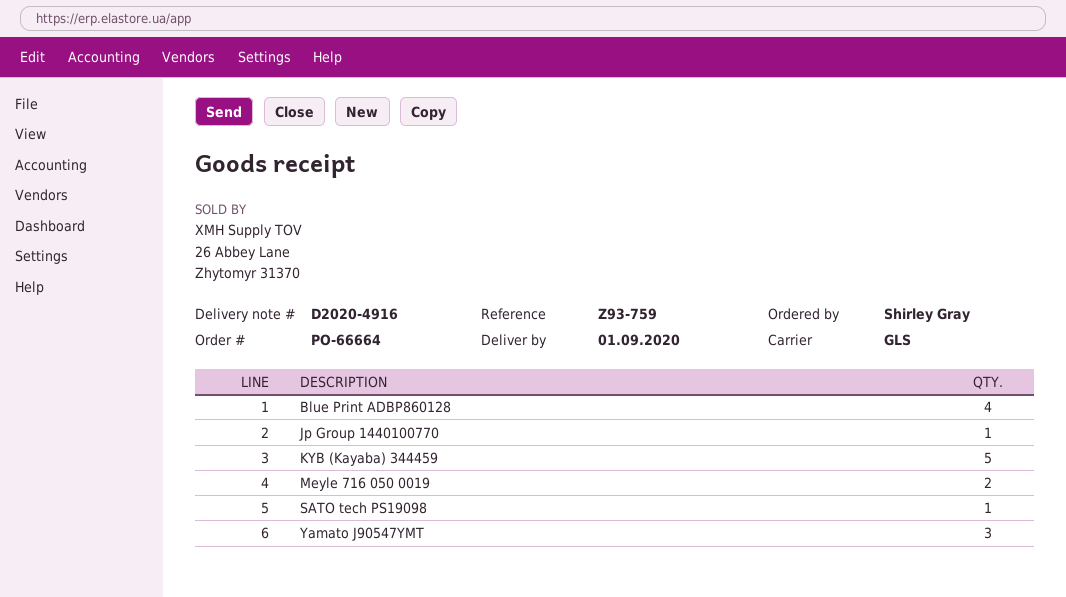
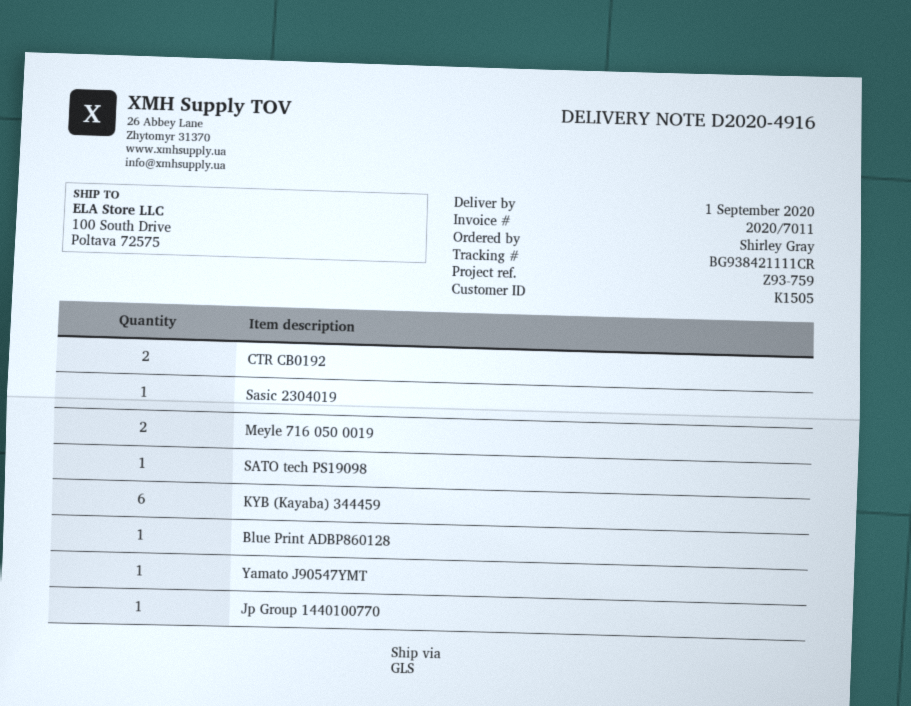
Blue Print ADBP860128: 4 -> 1
KYB (Kayaba) 344459: 5 -> 6
Yamato J90547YMT: 3 -> 1
CTR CB0192: none -> 2
Sasic 2304019: none -> 1

